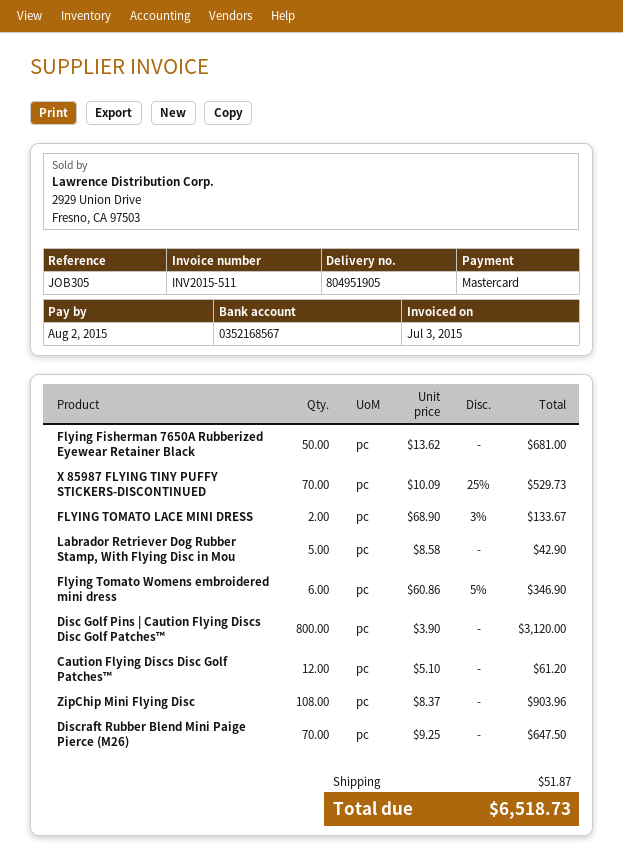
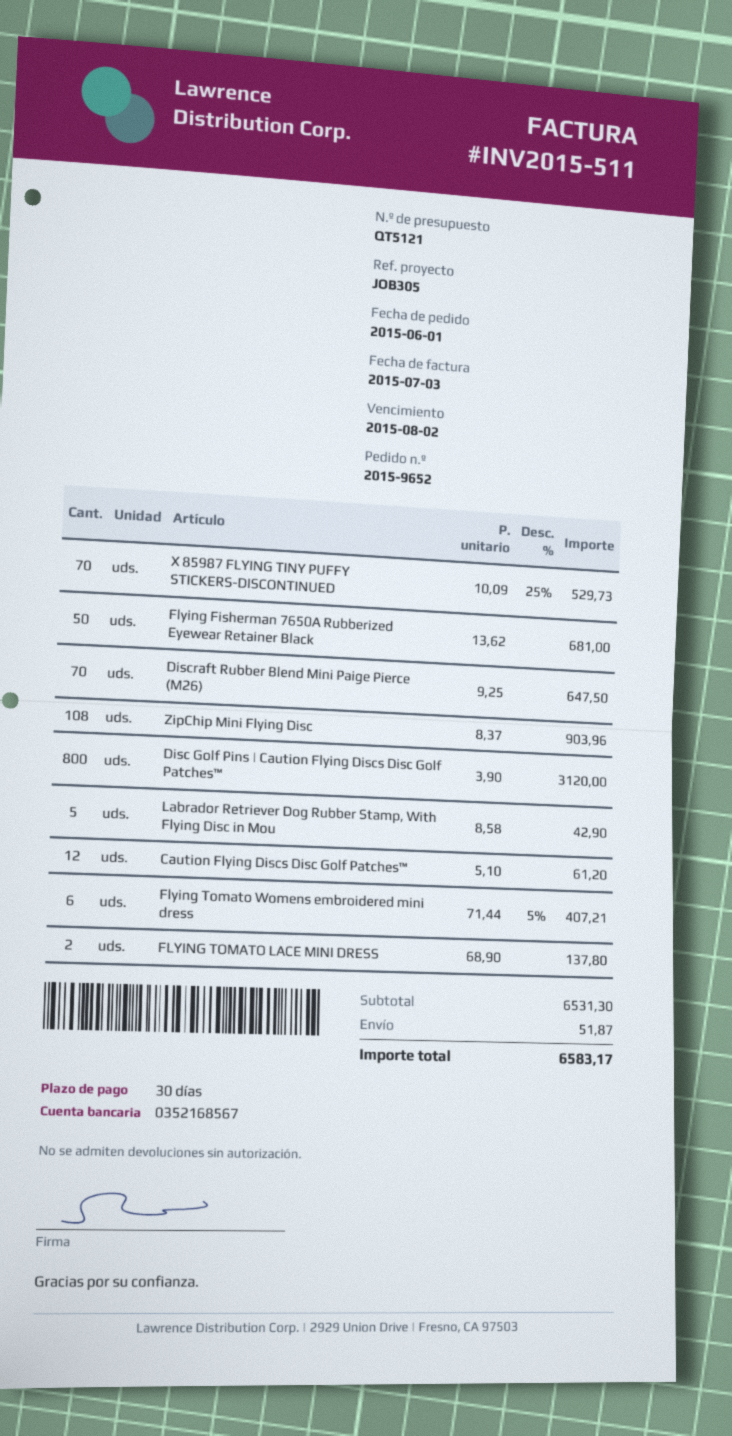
FLYING TOMATO LACE MINI DRESS: 2 x 68.90 - 3% = 133.67 -> 2 x 68.90 = 137.80
Flying Tomato Womens embroidered mini dress: 6 x 60.86 - 5% = 346.90 -> 6 x 71.44 - 5% = 407.21
total: 6518.73 -> 6583.17

